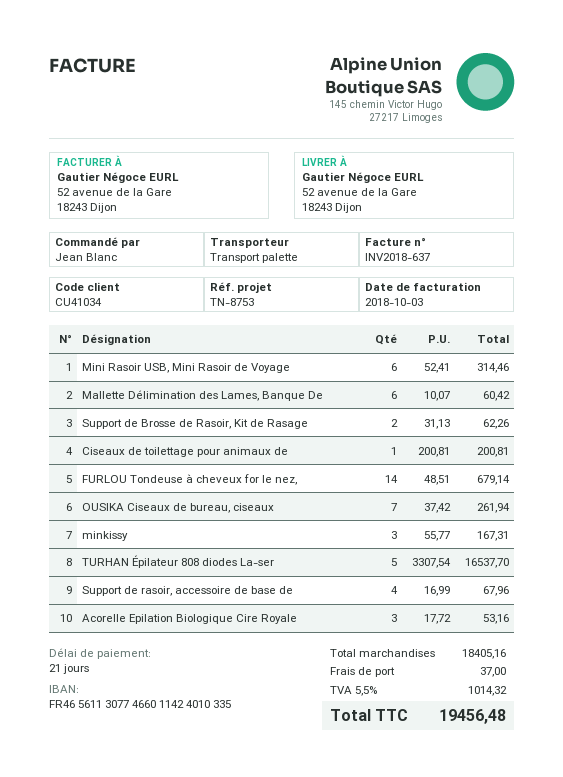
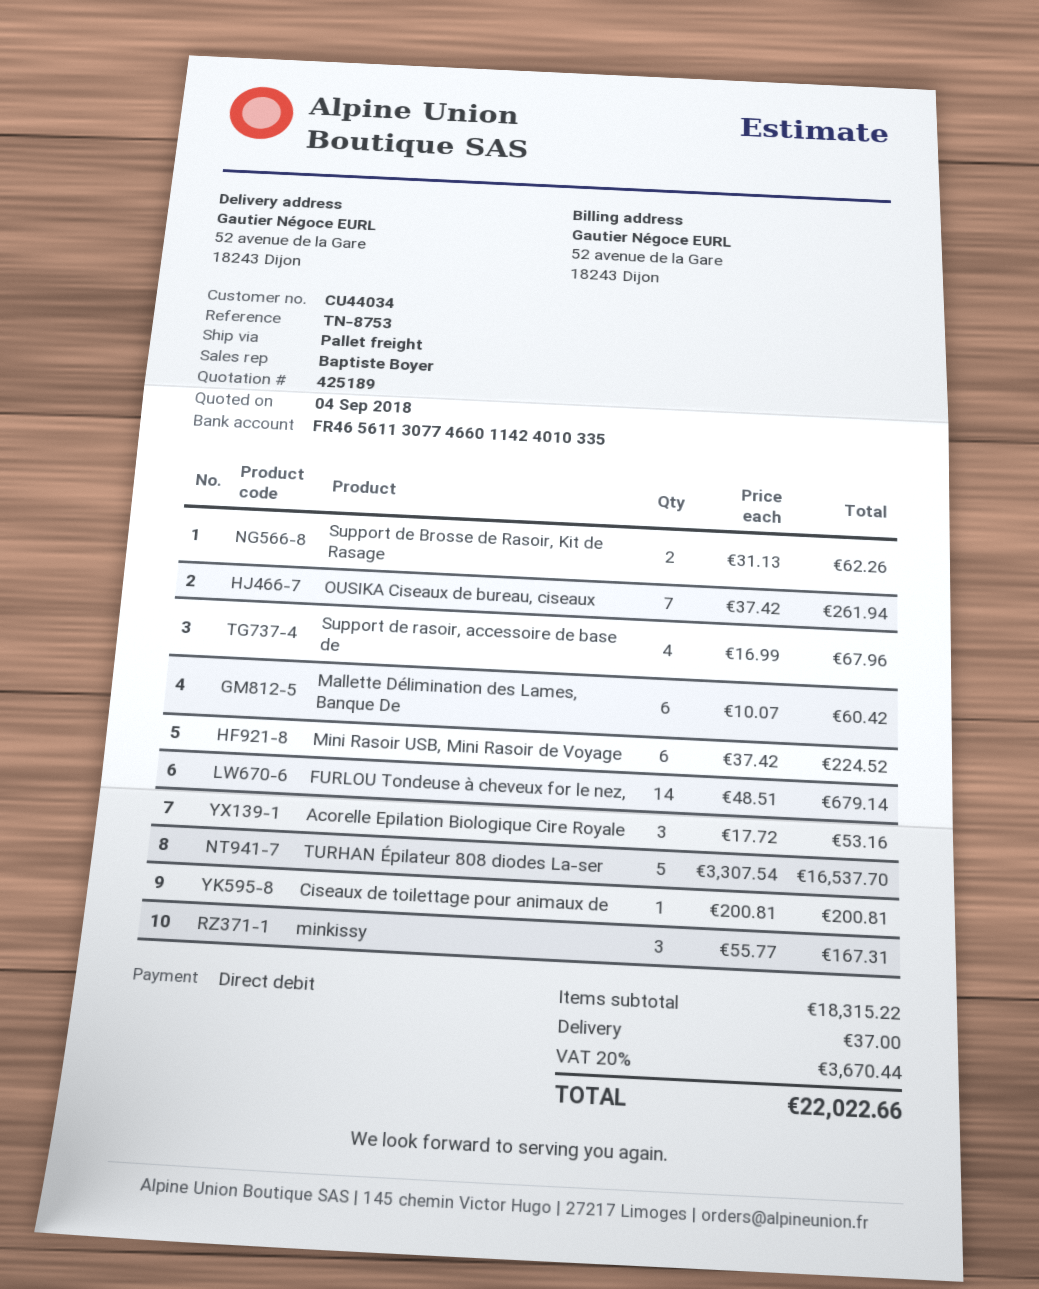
customer number: CU41034 -> CU44034
Mini Rasoir USB, Mini Rasoir de Voyage: 6 x 52.41 = 314.46 -> 6 x 37.42 = 224.52
subtotal: 18405.16 -> 18315.22
tax: 5.5% = 1014.32 -> 20% = 3670.44
total: 19456.48 -> 22022.66

